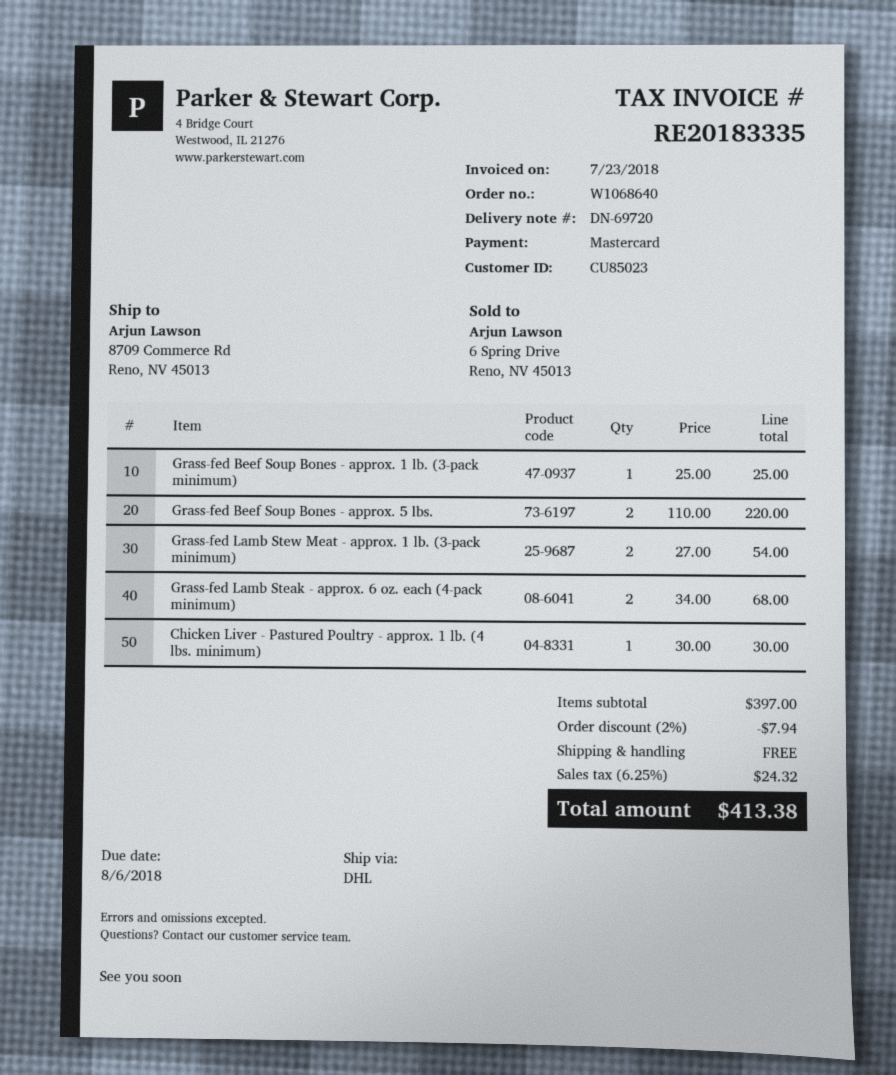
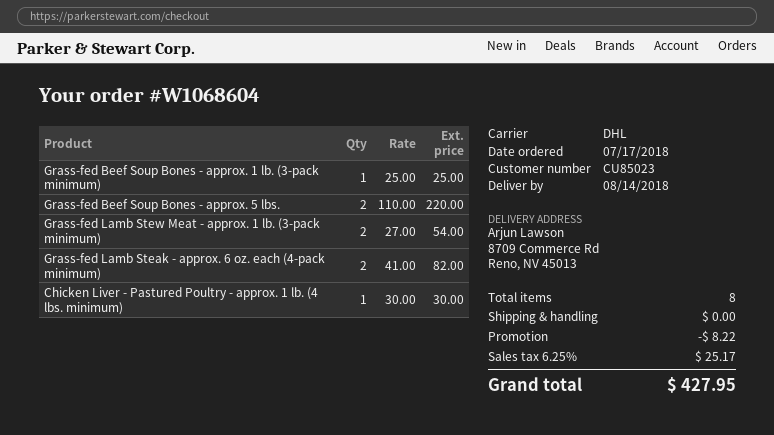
order number: W1068640 -> W1068604
Grass-fed Lamb Steak - approx. 6 oz. each (4-pack minimum): 2 x 34.00 = 68.00 -> 2 x 41.00 = 82.00
discount: 7.94 -> 8.22
tax: 6.25% = 24.32 -> 6.25% = 25.17
total: 413.38 -> 427.95

